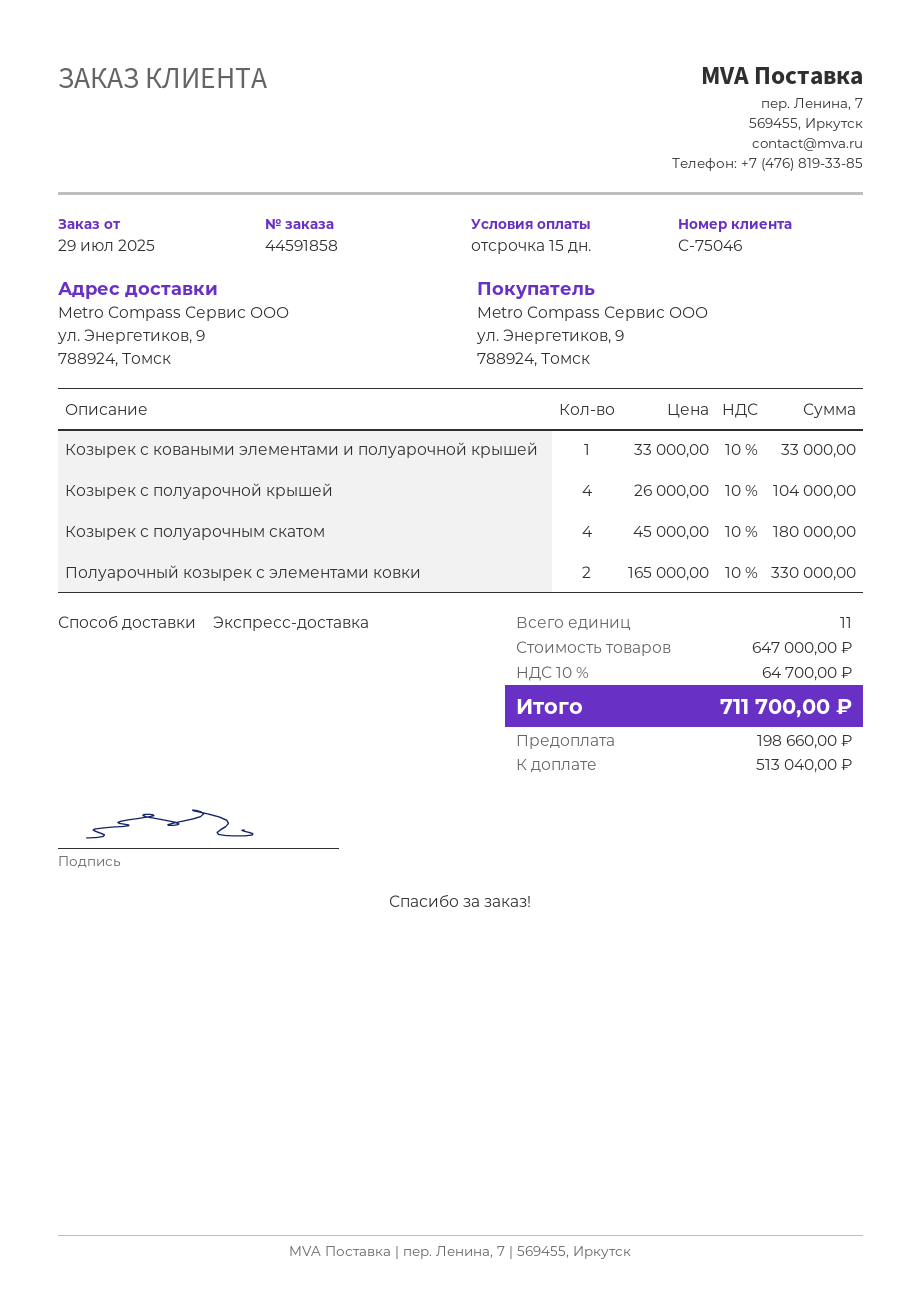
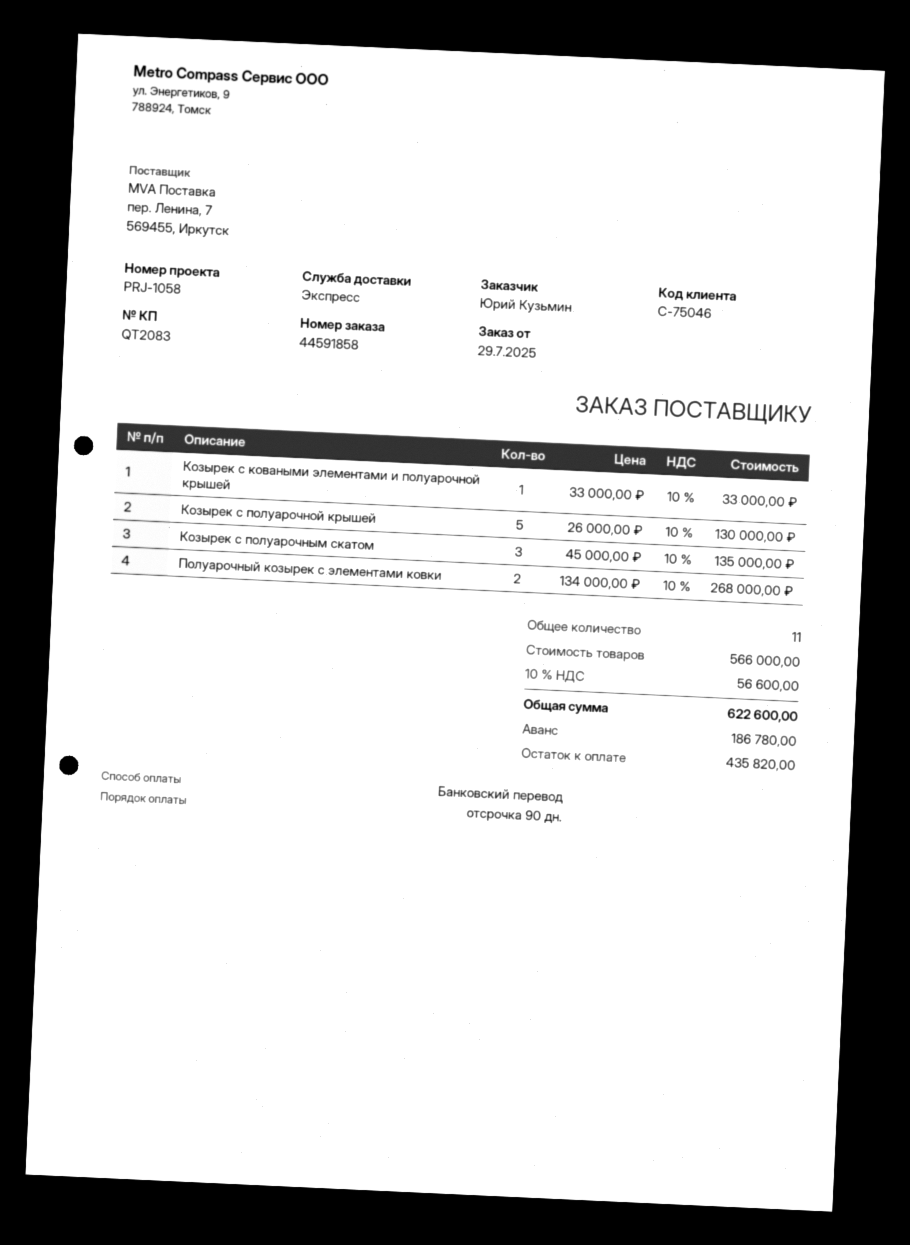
payment terms: 15 days -> 90 days
Козырек с полуарочной крышей: 4 x 26000.00 = 104000.00 -> 5 x 26000.00 = 130000.00
Козырек с полуарочным скатом: 4 x 45000.00 = 180000.00 -> 3 x 45000.00 = 135000.00
Полуарочный козырек с элементами ковки: 2 x 165000.00 = 330000.00 -> 2 x 134000.00 = 268000.00
subtotal: 647000.00 -> 566000.00
tax: 10% = 64700.00 -> 10% = 56600.00
total: 711700.00 -> 622600.00
deposit: 198660.00 -> 186780.00
balance: 513040.00 -> 435820.00

